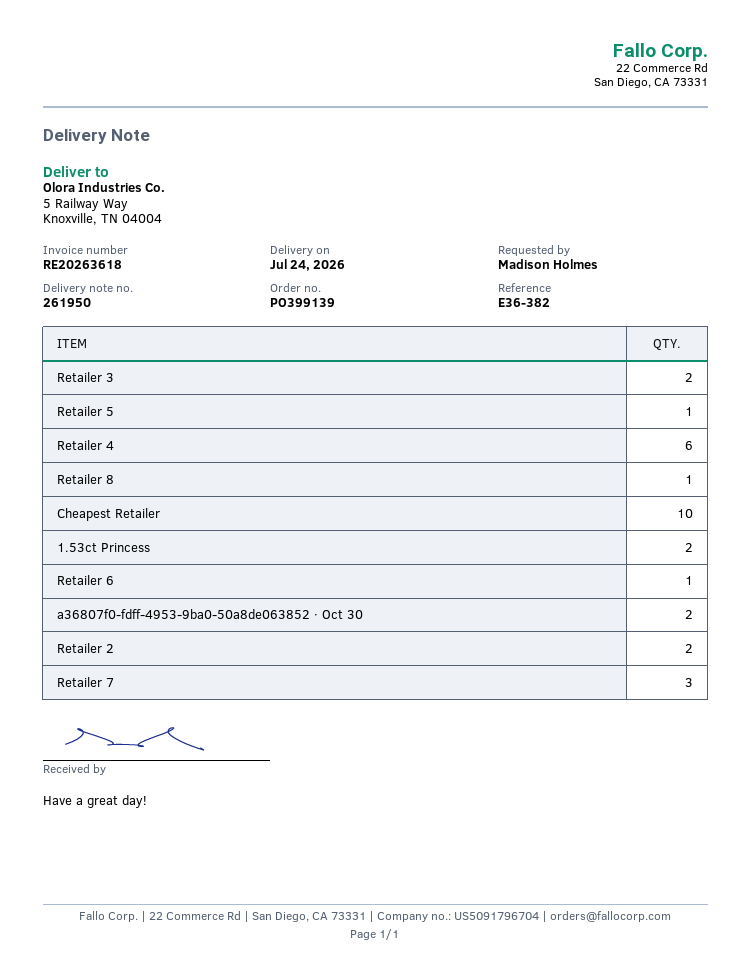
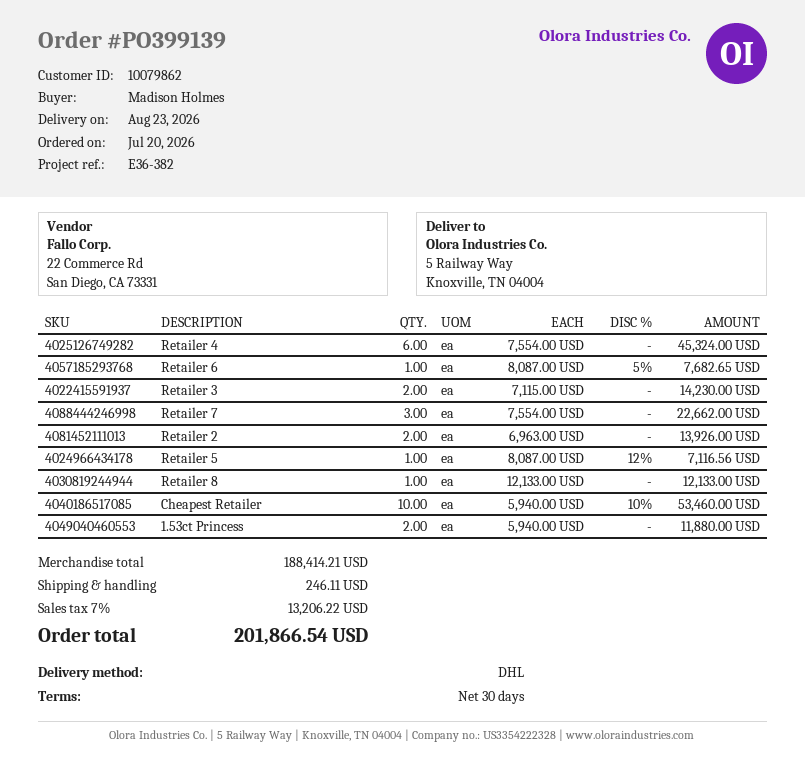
delivery date: 2026-07-24 -> 2026-08-23
a36807f0-fdff-4953-9ba0-50a8de063852 · Oct 30: 2 -> none

